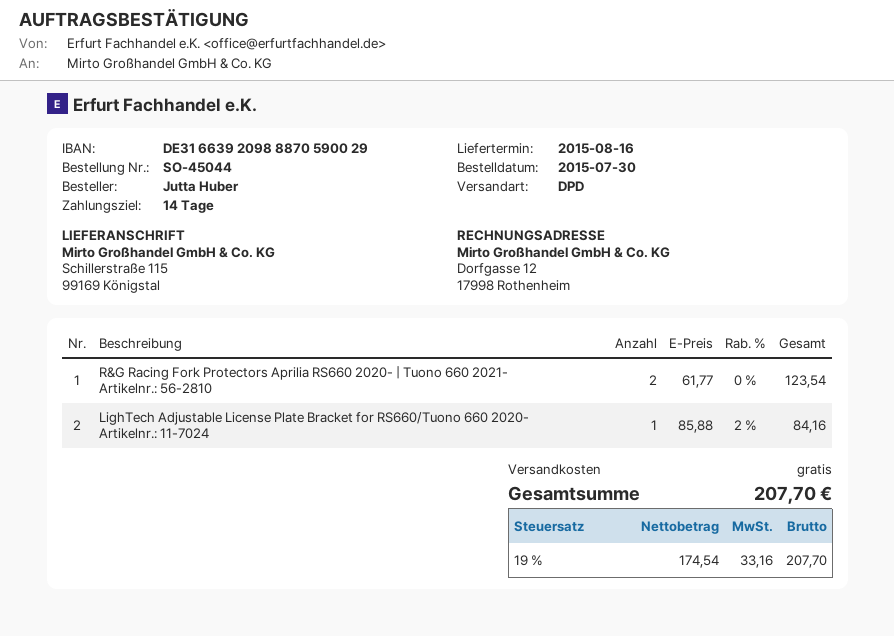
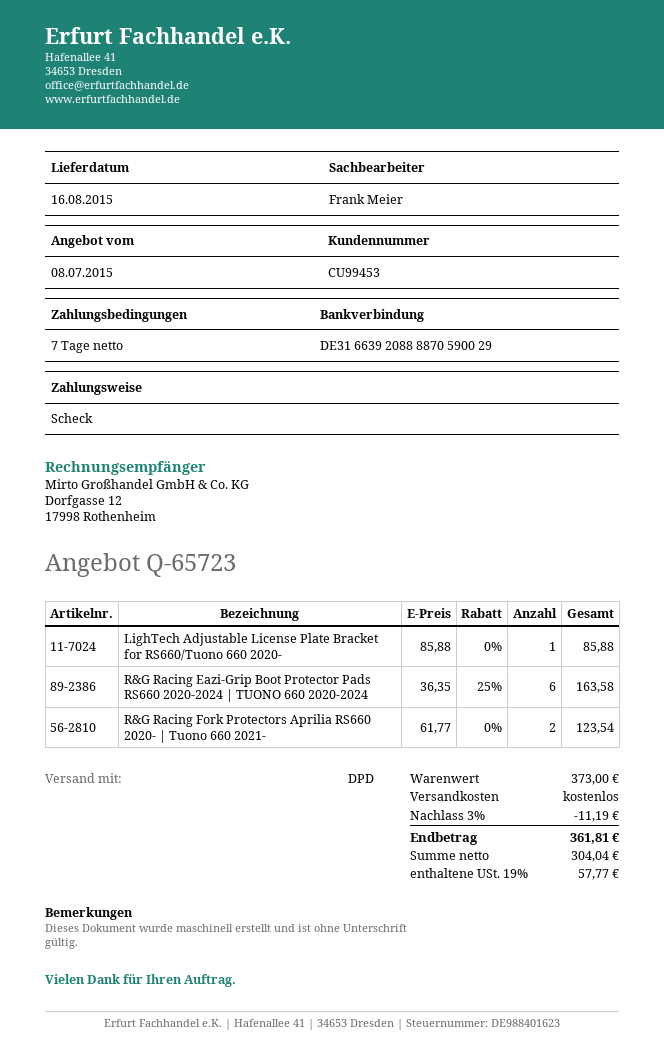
payment terms: 14 days -> 7 days
bank account: DE31663920988870590029 -> DE31663920888870590029
LighTech Adjustable License Plate Bracket for RS660/Tuono 660 2020-: 1 x 85.88 - 2% = 84.16 -> 1 x 85.88 = 85.88
R&G Racing Eazi-Grip Boot Protector Pads RS660 2020-2024 | TUONO 660 2020-2024: none -> 6 x 36.35 - 25% = 163.58
discount: none -> 3% = 11.19
net: 174.54 -> 304.04
tax: 19% = 33.16 -> 19% = 57.77
total: 207.70 -> 361.81

